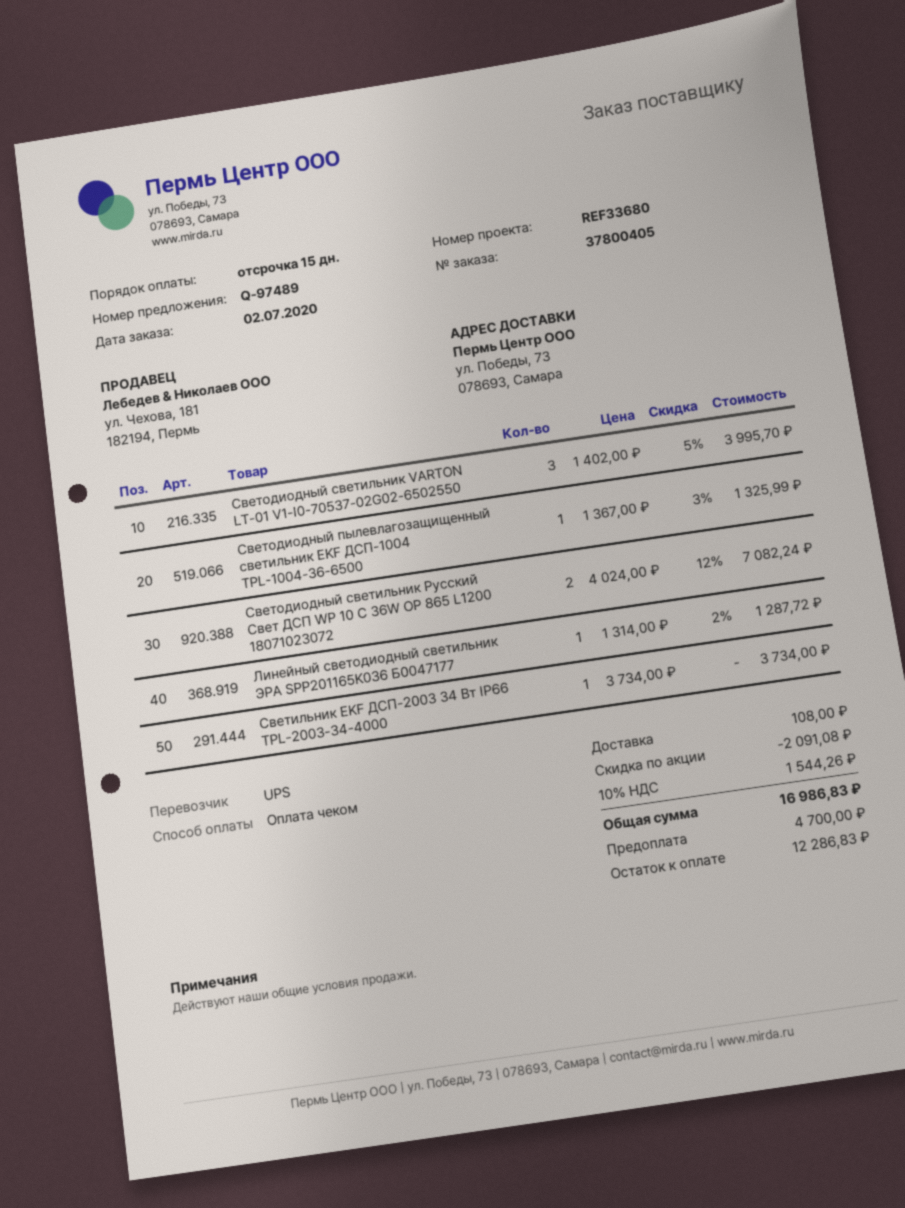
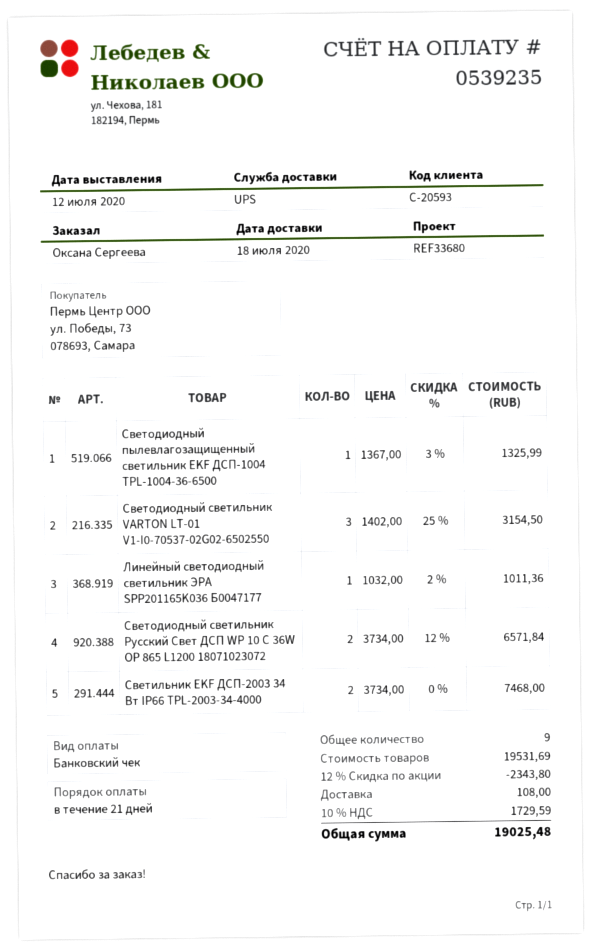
payment terms: 15 days -> 21 days
Светодиодный светильник VARTON LT-01 V1-I0-70537-02G02-6502550: 3 x 1402.00 - 5% = 3995.70 -> 3 x 1402.00 - 25% = 3154.50
Светодиодный светильник Русский Свет ДСП WP 10 C 36W OP 865 L1200 18071023072: 2 x 4024.00 - 12% = 7082.24 -> 2 x 3734.00 - 12% = 6571.84
Линейный светодиодный светильник ЭРА SPP201165K036 Б0047177: 1 x 1314.00 - 2% = 1287.72 -> 1 x 1032.00 - 2% = 1011.36
Светильник EKF ДСП-2003 34 Вт IP66 TPL-2003-34-4000: 1 x 3734.00 = 3734.00 -> 2 x 3734.00 = 7468.00
discount: 2091.08 -> 2343.80
tax: 10% = 1544.26 -> 10% = 1729.59
total: 16986.83 -> 19025.48

